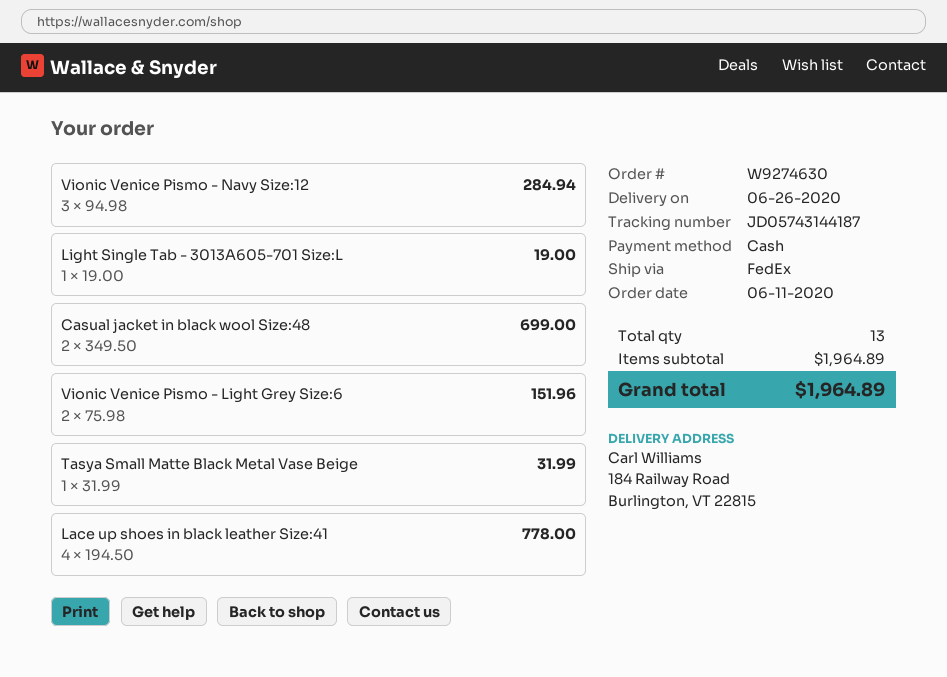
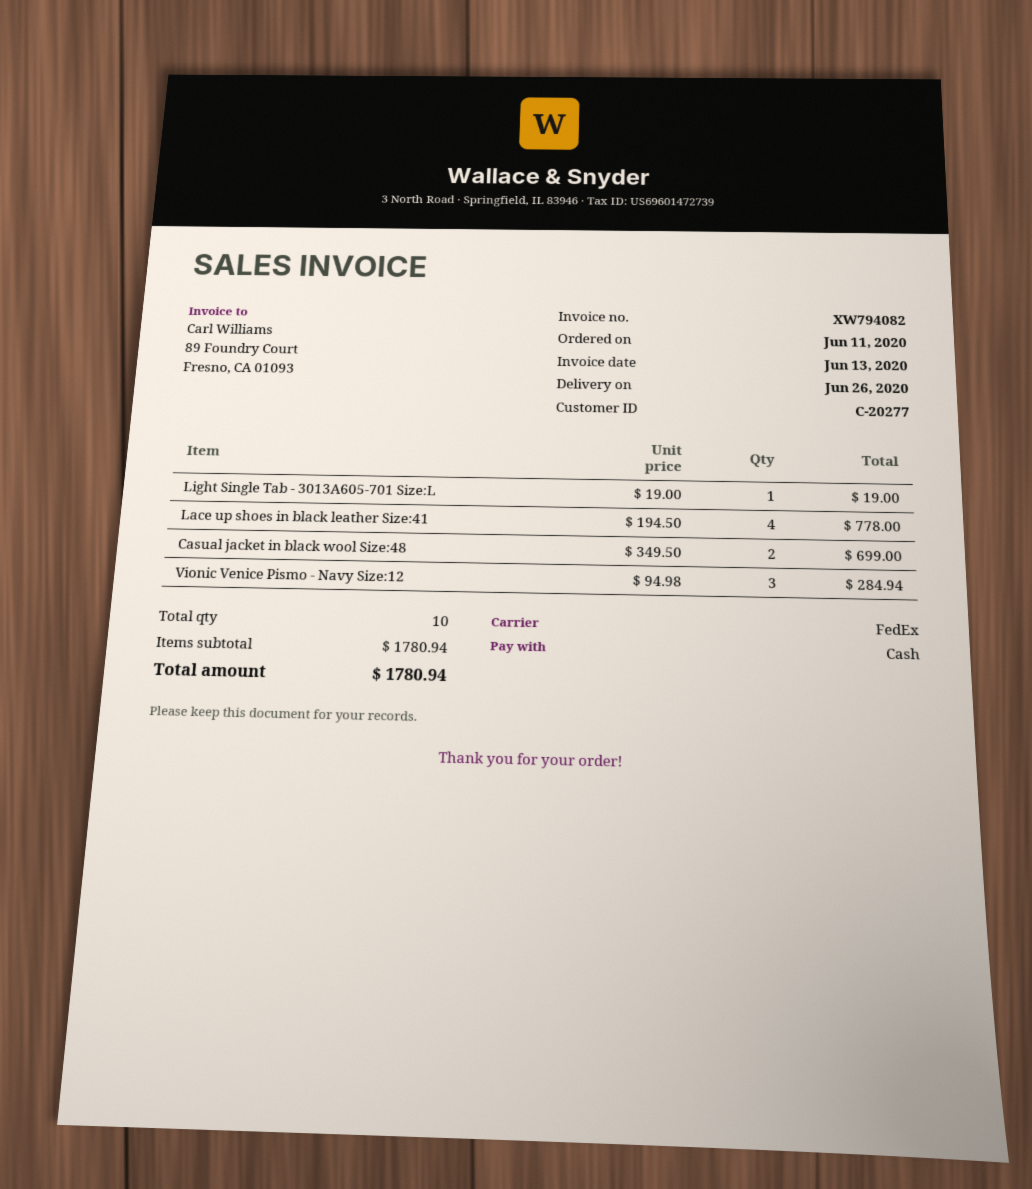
Vionic Venice Pismo - Light Grey Size:6: 2 x 75.98 = 151.96 -> none
Tasya Small Matte Black Metal Vase Beige: 1 x 31.99 = 31.99 -> none
total quantity: 13 -> 10
subtotal: 1964.89 -> 1780.94
total: 1964.89 -> 1780.94

